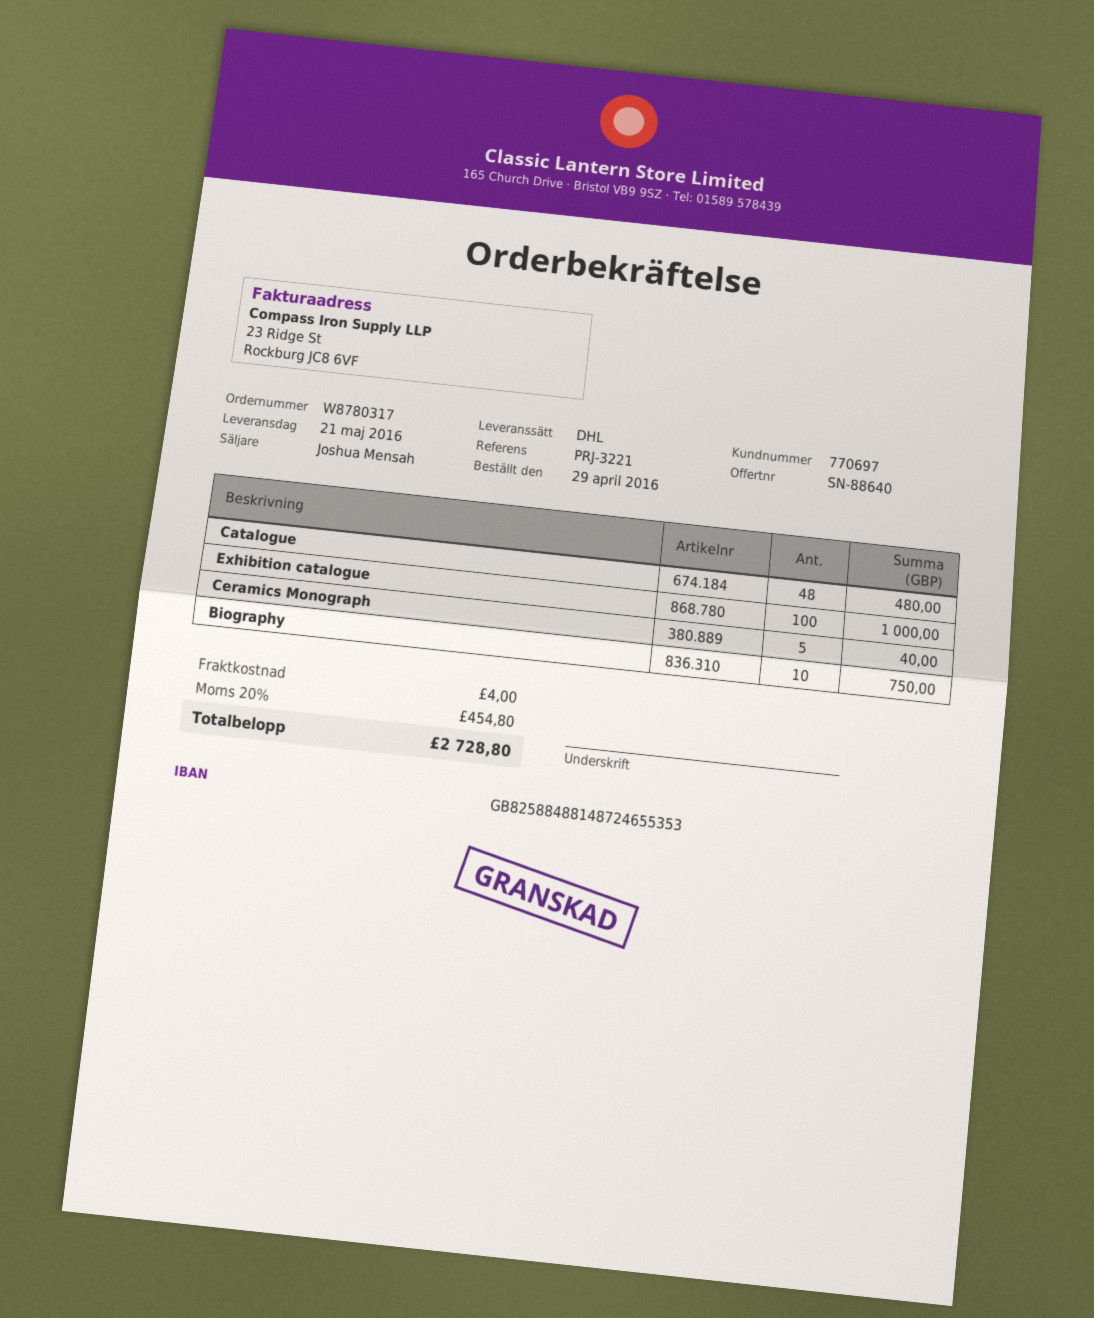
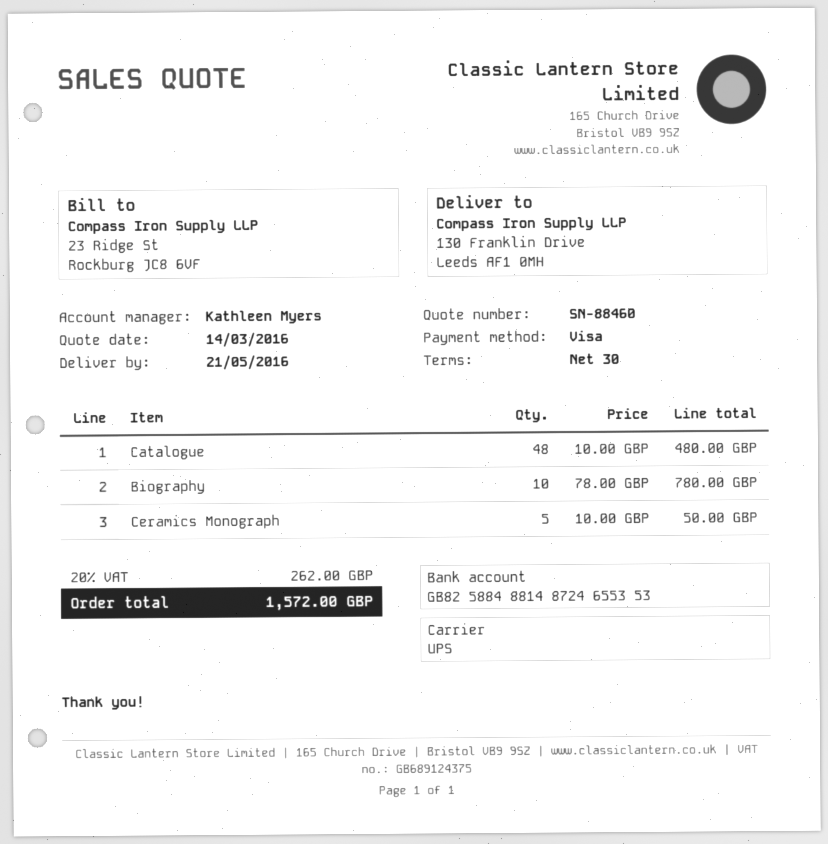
quote number: SN-88640 -> SN-88460
sales rep: Joshua Mensah -> Kathleen Myers
shipping method: DHL -> UPS
Exhibition catalogue: 100 for 1000.00 -> none
Ceramics Monograph: 5 for 40.00 -> 5 for 50.00
Biography: 10 for 750.00 -> 10 for 780.00
shipping: 4.00 -> none
tax: 20% = 454.80 -> 20% = 262.00
total: 2728.80 -> 1572.00

